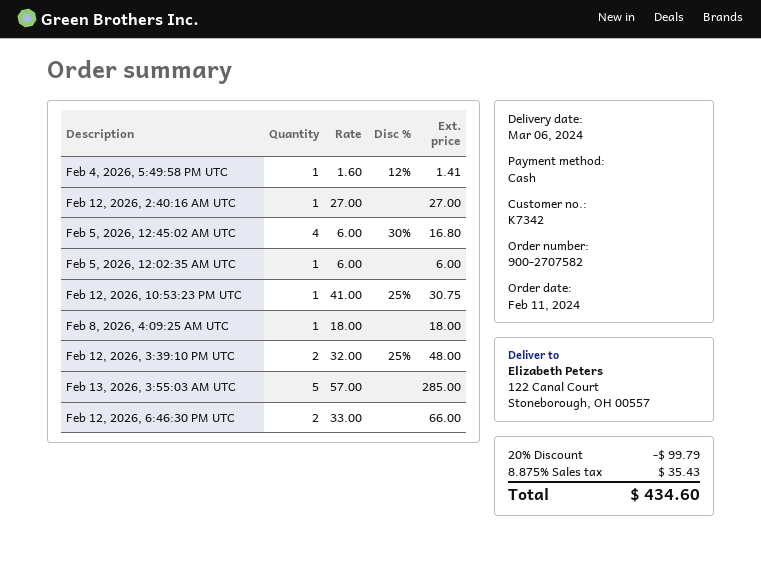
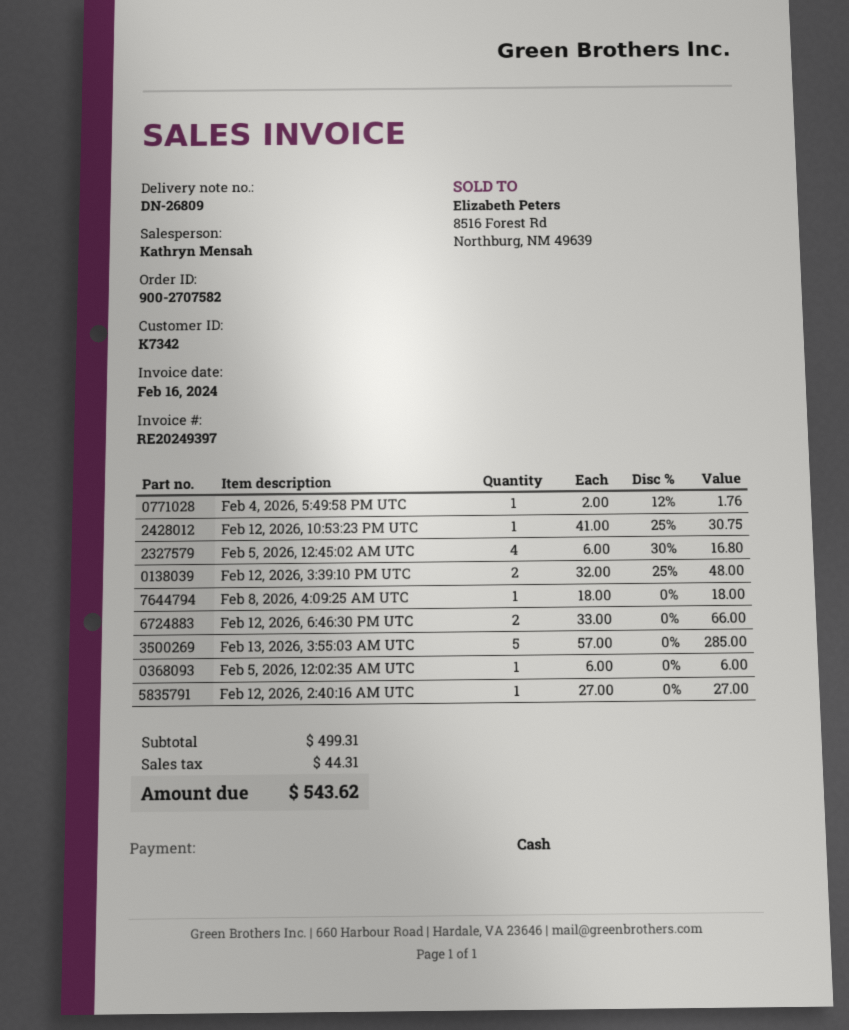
Feb 4, 2026, 5:49:58 PM UTC: 1 x 1.60 - 12% = 1.41 -> 1 x 2.00 - 12% = 1.76
discount: 20% = 99.79 -> none
tax: 35.43 -> 44.31
total: 434.60 -> 543.62

